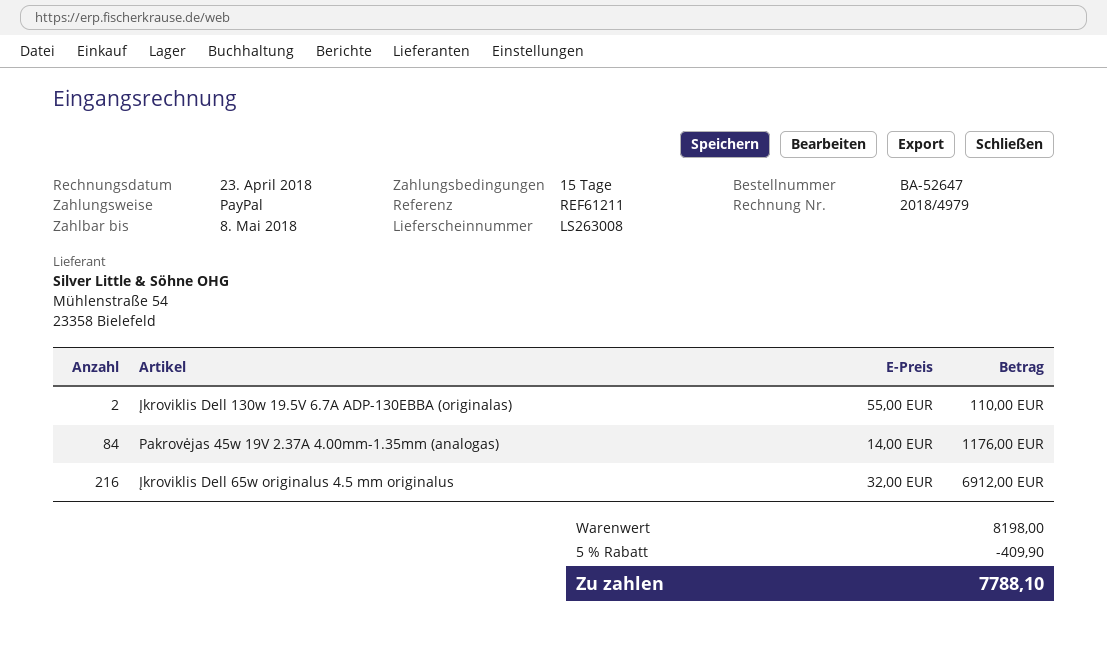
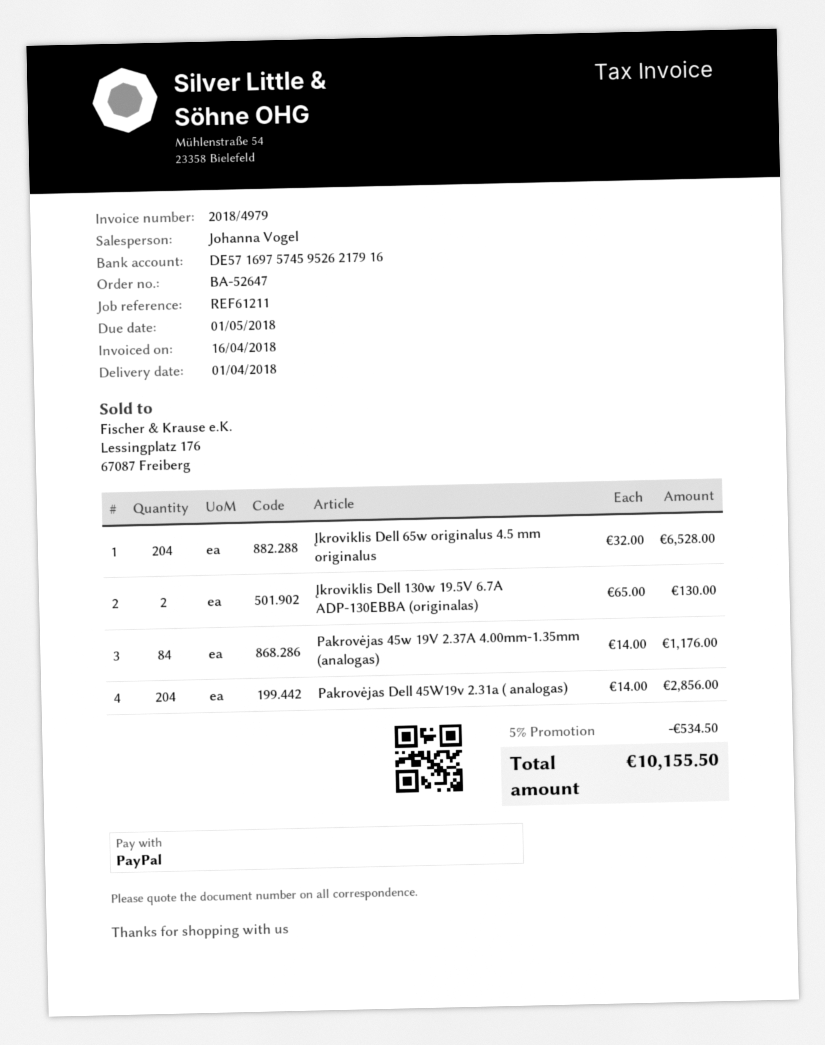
invoice date: 2018-04-23 -> 2018-04-16
due date: 2018-05-08 -> 2018-05-01
Įkroviklis Dell 130w 19.5V 6.7A ADP-130EBBA (originalas): 2 x 55.00 = 110.00 -> 2 x 65.00 = 130.00
Įkroviklis Dell 65w originalus 4.5 mm originalus: 216 x 32.00 = 6912.00 -> 204 x 32.00 = 6528.00
Pakrovėjas Dell 45W19v 2.31a ( analogas): none -> 204 x 14.00 = 2856.00
discount: 5% = 409.90 -> 5% = 534.50
total: 7788.10 -> 10155.50

